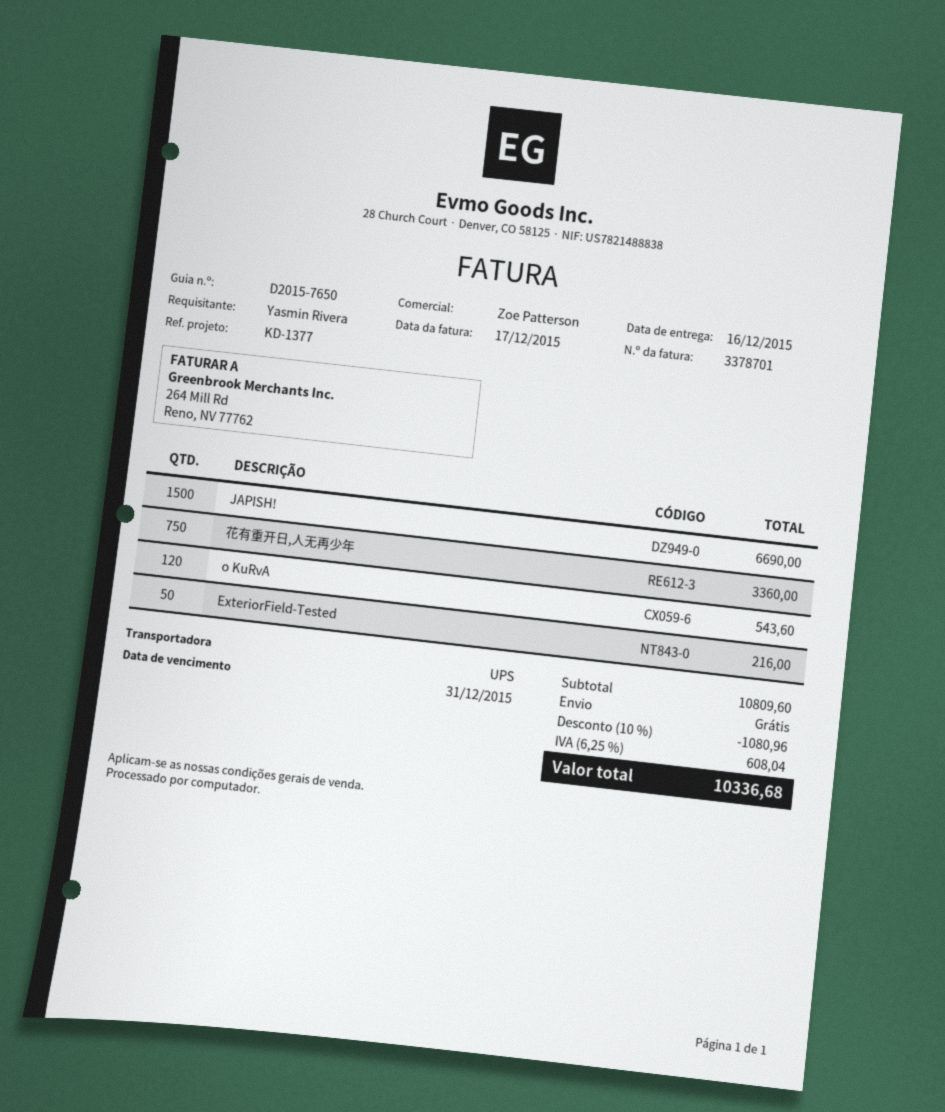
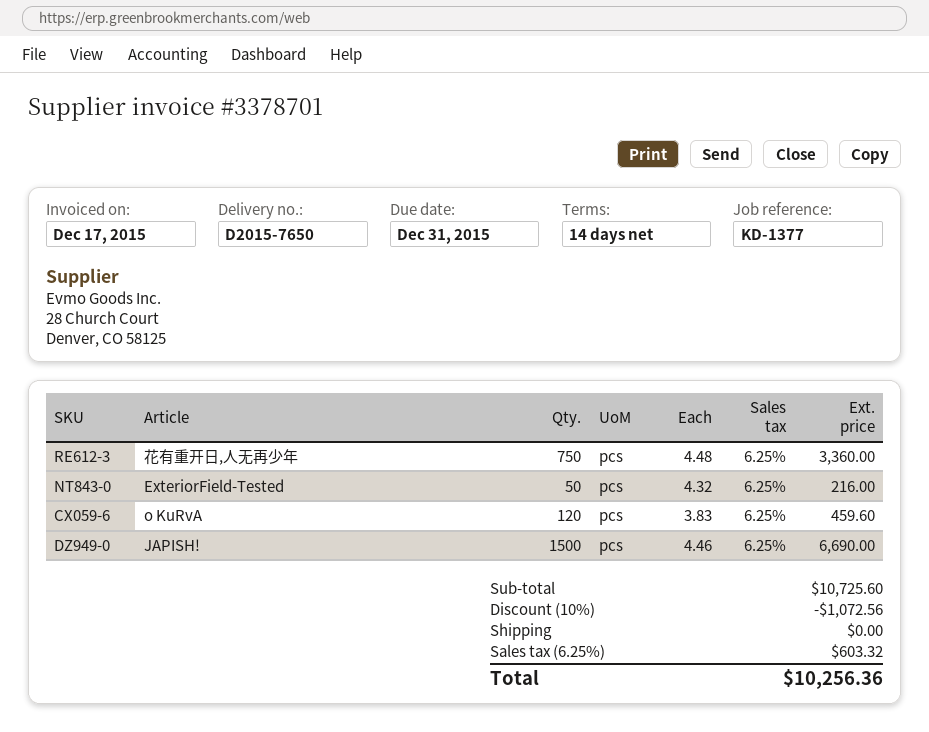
o KuRvA: 120 for 543.60 -> 120 for 459.60
subtotal: 10809.60 -> 10725.60
discount: 10% = 1080.96 -> 10% = 1072.56
tax: 6.25% = 608.04 -> 6.25% = 603.32
total: 10336.68 -> 10256.36

